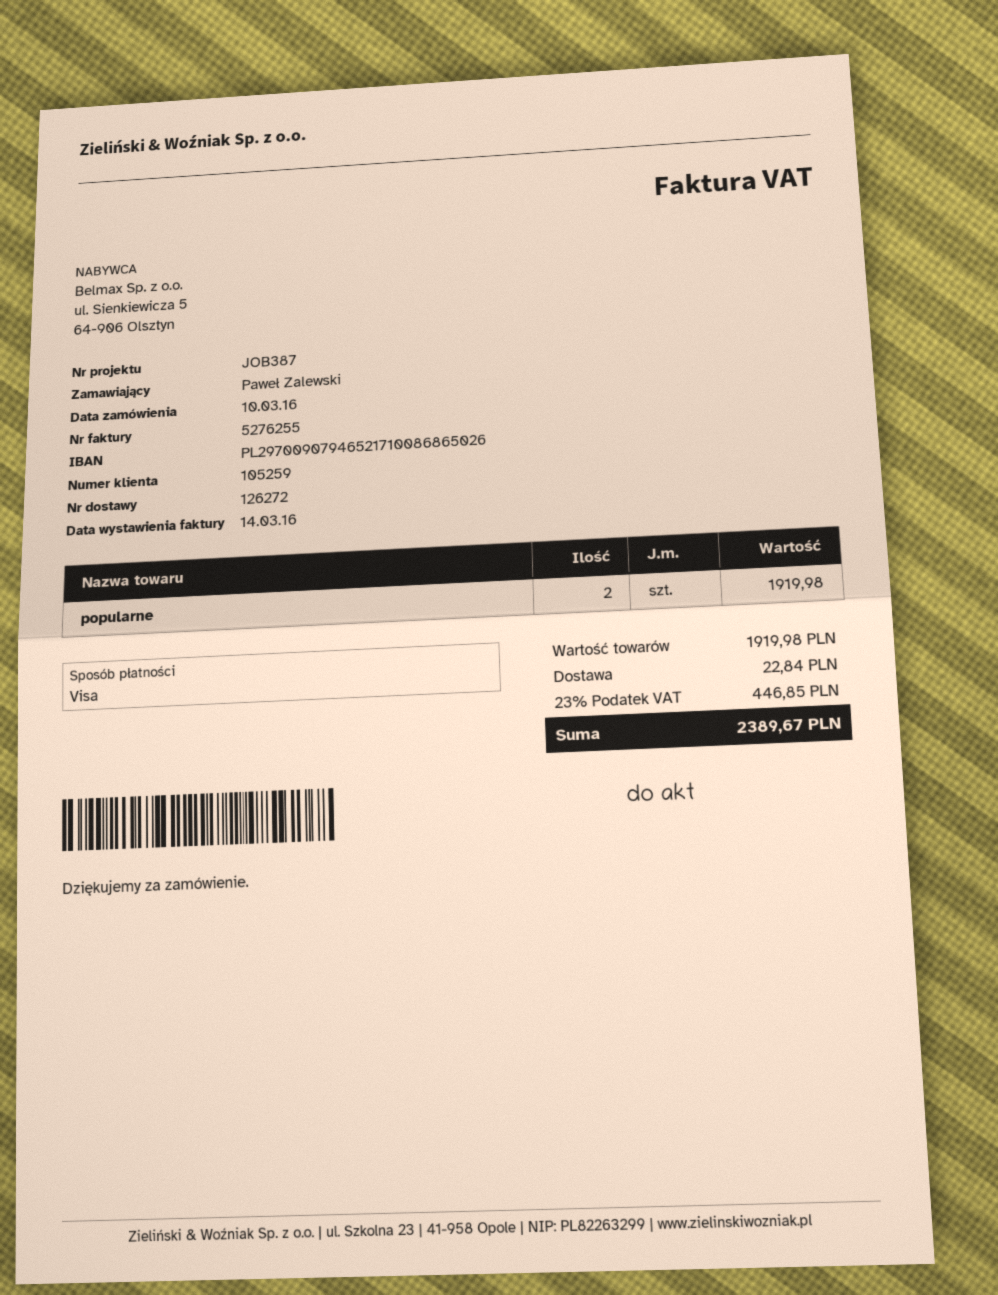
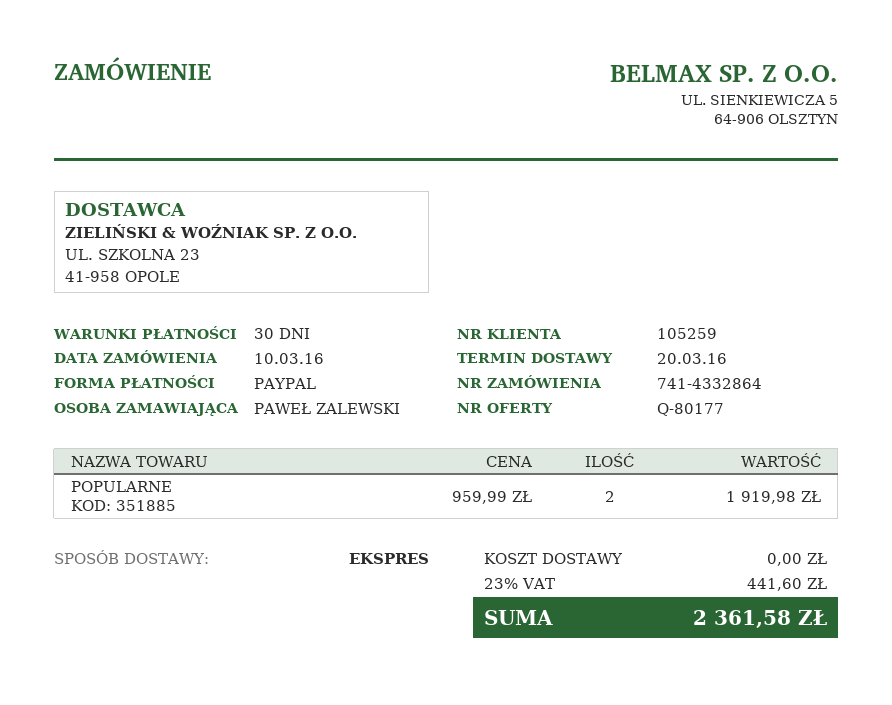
payment method: Visa -> PayPal
shipping: 22.84 -> 0.00
tax: 23% = 446.85 -> 23% = 441.60
total: 2389.67 -> 2361.58

